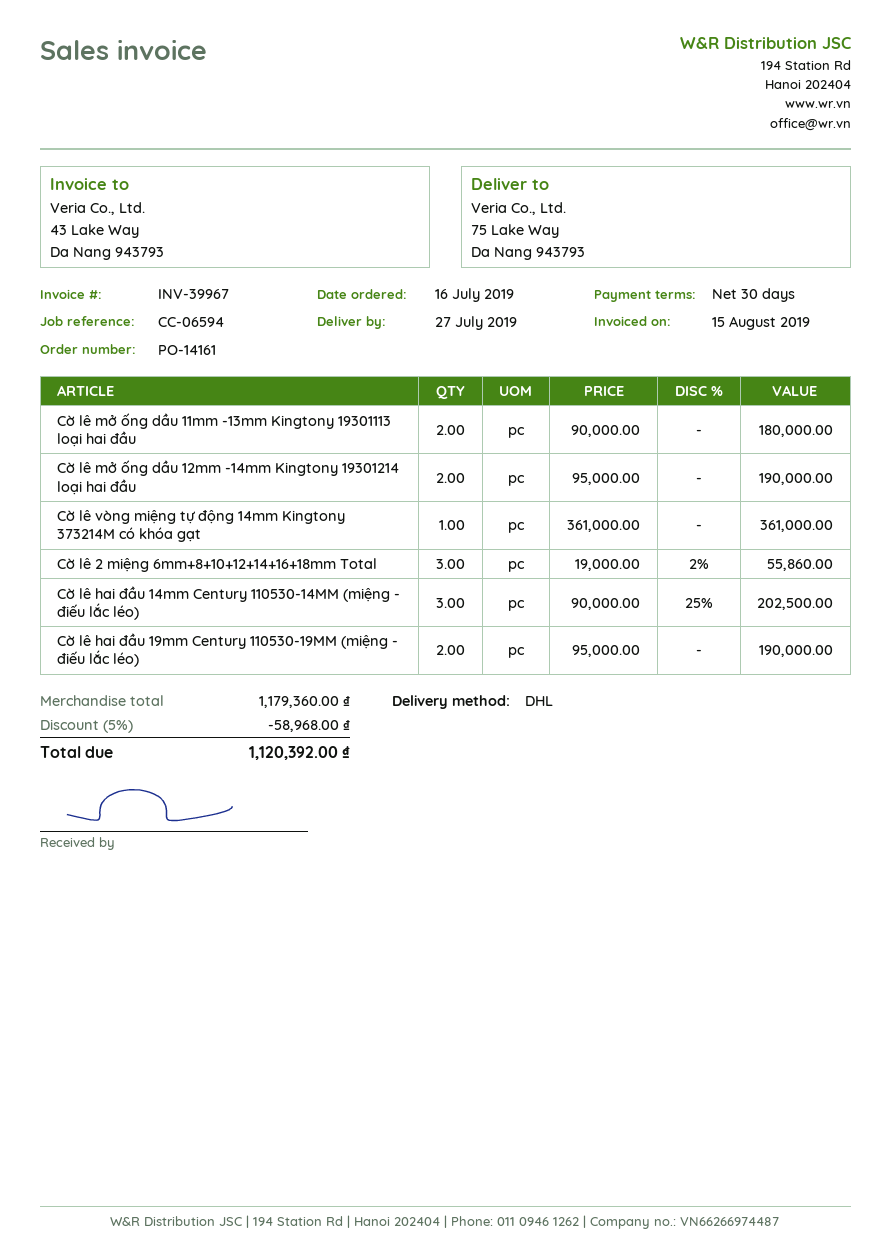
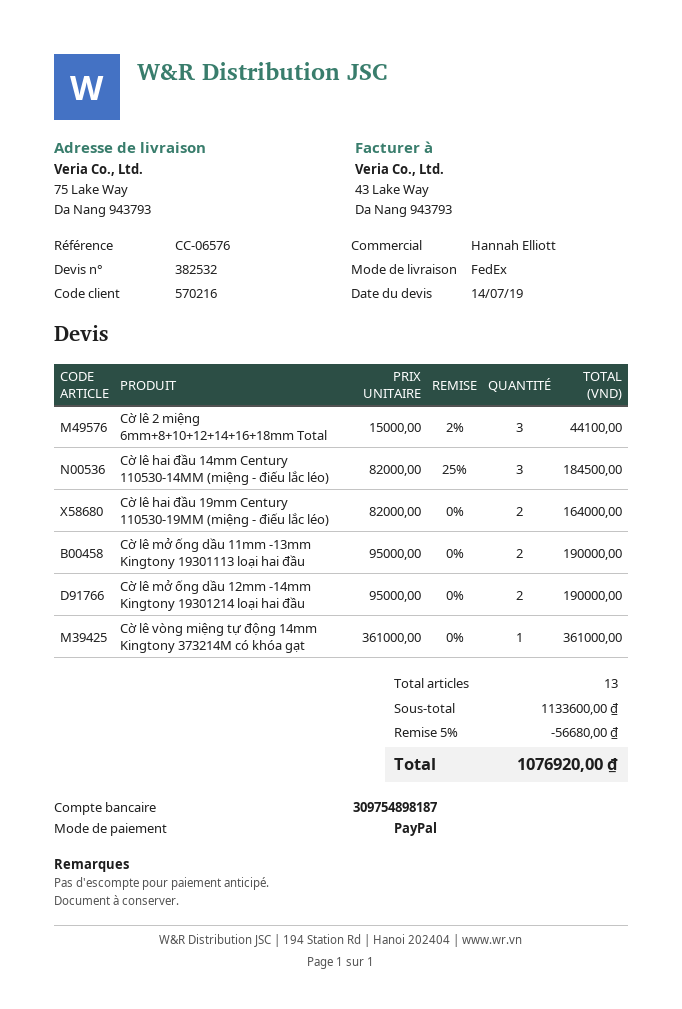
reference: CC-06594 -> CC-06576
shipping method: DHL -> FedEx
Cờ lê mở ống dầu 11mm -13mm Kingtony 19301113 loại hai đầu: 2 x 90000.00 = 180000.00 -> 2 x 95000.00 = 190000.00
Cờ lê 2 miệng 6mm+8+10+12+14+16+18mm Total: 3 x 19000.00 - 2% = 55860.00 -> 3 x 15000.00 - 2% = 44100.00
Cờ lê hai đầu 14mm Century 110530-14MM (miệng - điếu lắc léo): 3 x 90000.00 - 25% = 202500.00 -> 3 x 82000.00 - 25% = 184500.00
Cờ lê hai đầu 19mm Century 110530-19MM (miệng - điếu lắc léo): 2 x 95000.00 = 190000.00 -> 2 x 82000.00 = 164000.00
subtotal: 1179360.00 -> 1133600.00
discount: 5% = 58968.00 -> 5% = 56680.00
total: 1120392.00 -> 1076920.00

